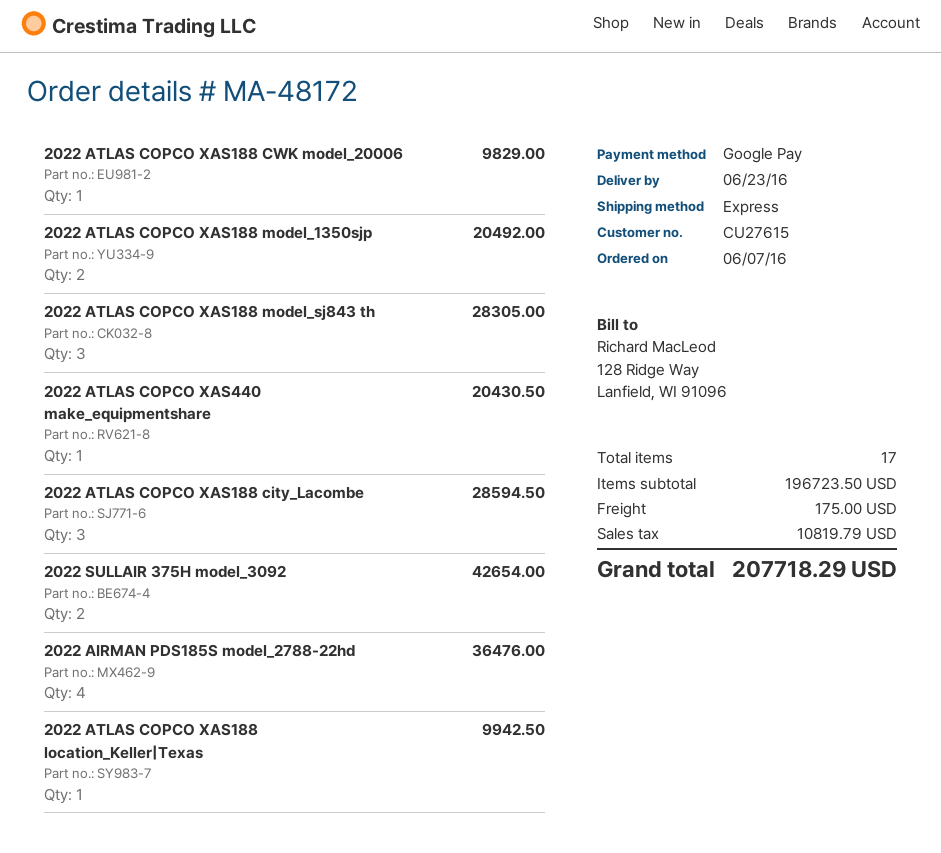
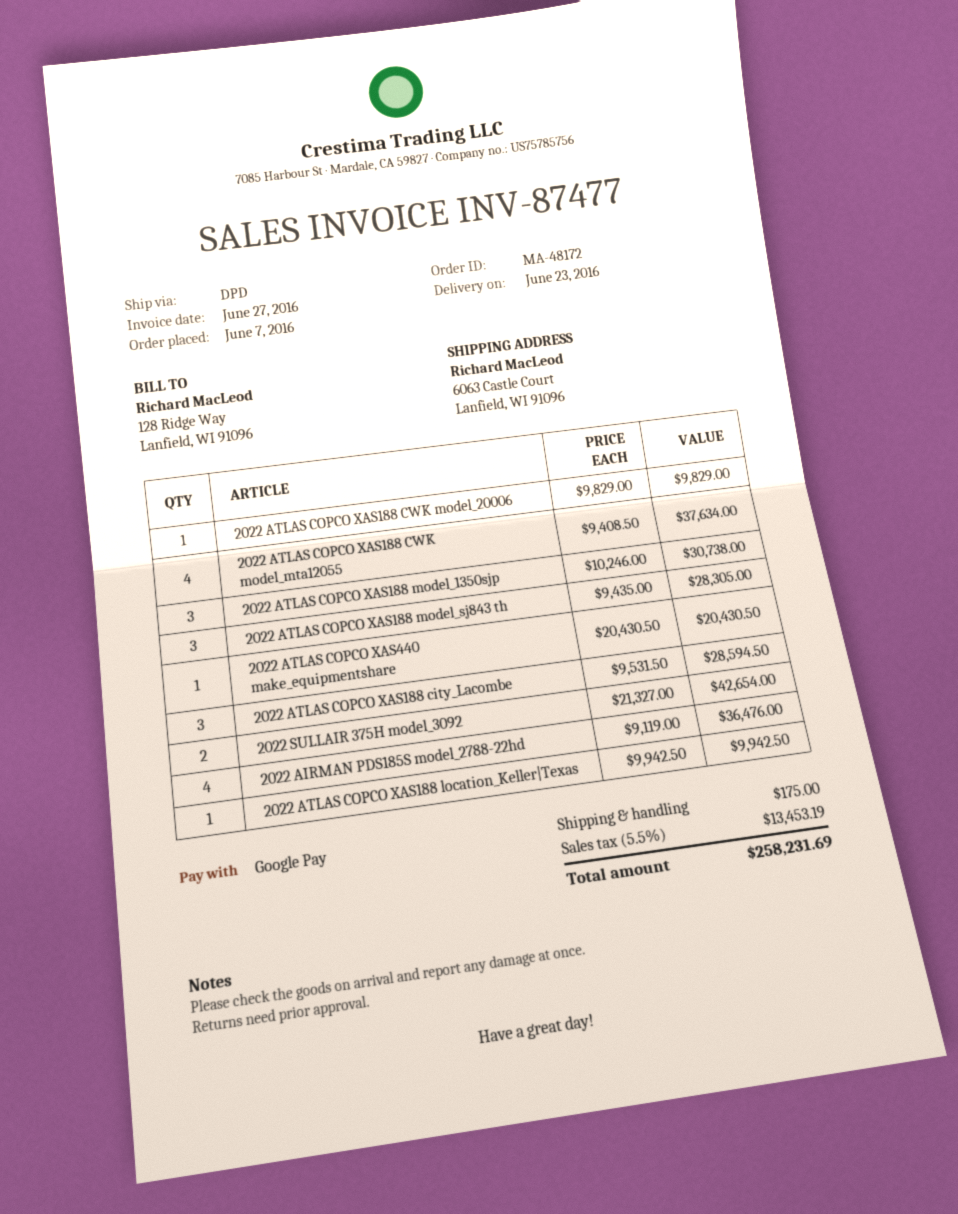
shipping method: express -> DPD
2022 ATLAS COPCO XAS188 model_1350sjp: 2 for 20492.00 -> 3 for 30738.00
2022 ATLAS COPCO XAS188 CWK model_mta12055: none -> 4 for 37634.00
tax: 10819.79 -> 13453.19
total: 207718.29 -> 258231.69

